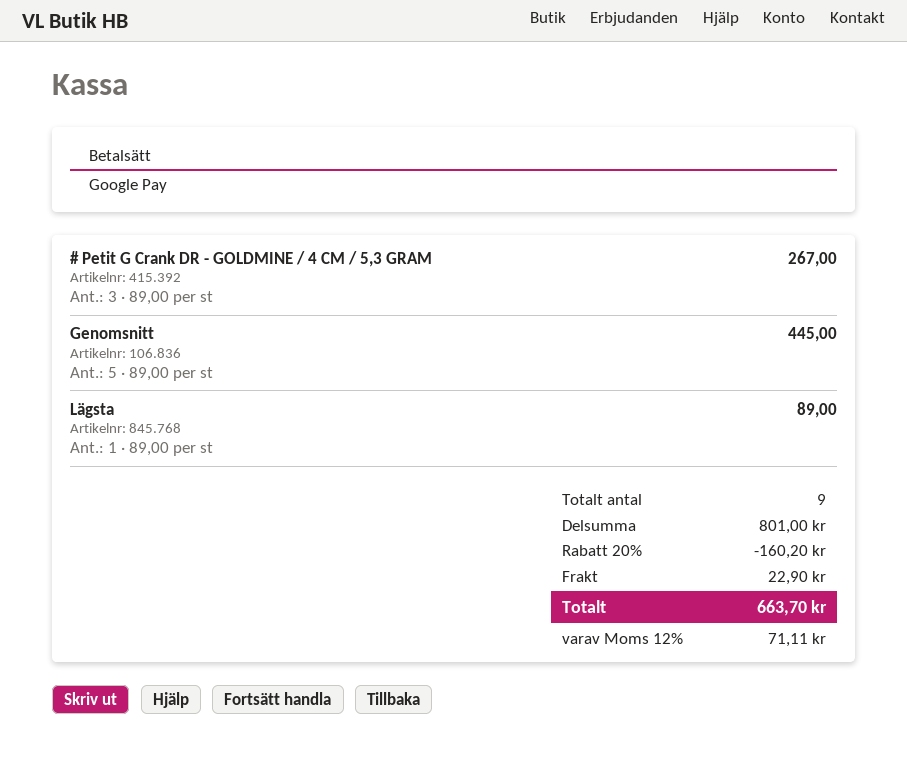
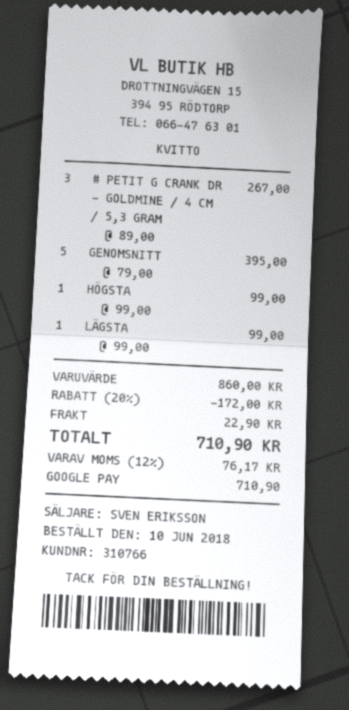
Genomsnitt: 5 x 89.00 = 445.00 -> 5 x 79.00 = 395.00
Lägsta: 1 x 89.00 = 89.00 -> 1 x 99.00 = 99.00
HÖGSTA: none -> 1 x 99.00 = 99.00
subtotal: 801.00 -> 860.00
discount: 20% = 160.20 -> 20% = 172.00
tax: 12% = 71.11 -> 12% = 76.17
total: 663.70 -> 710.90

